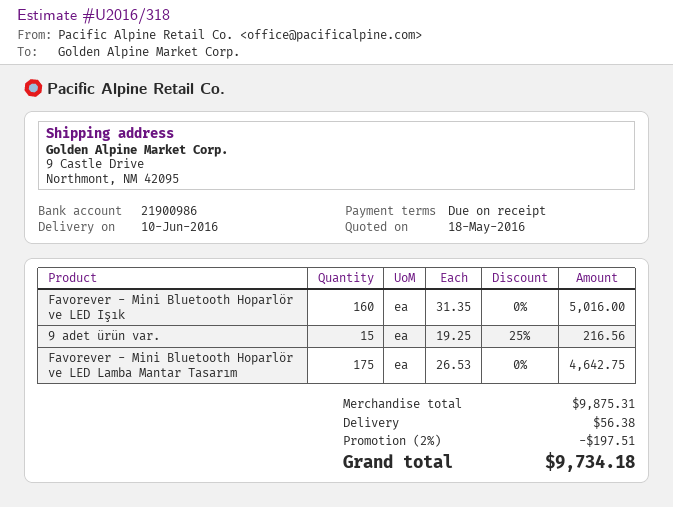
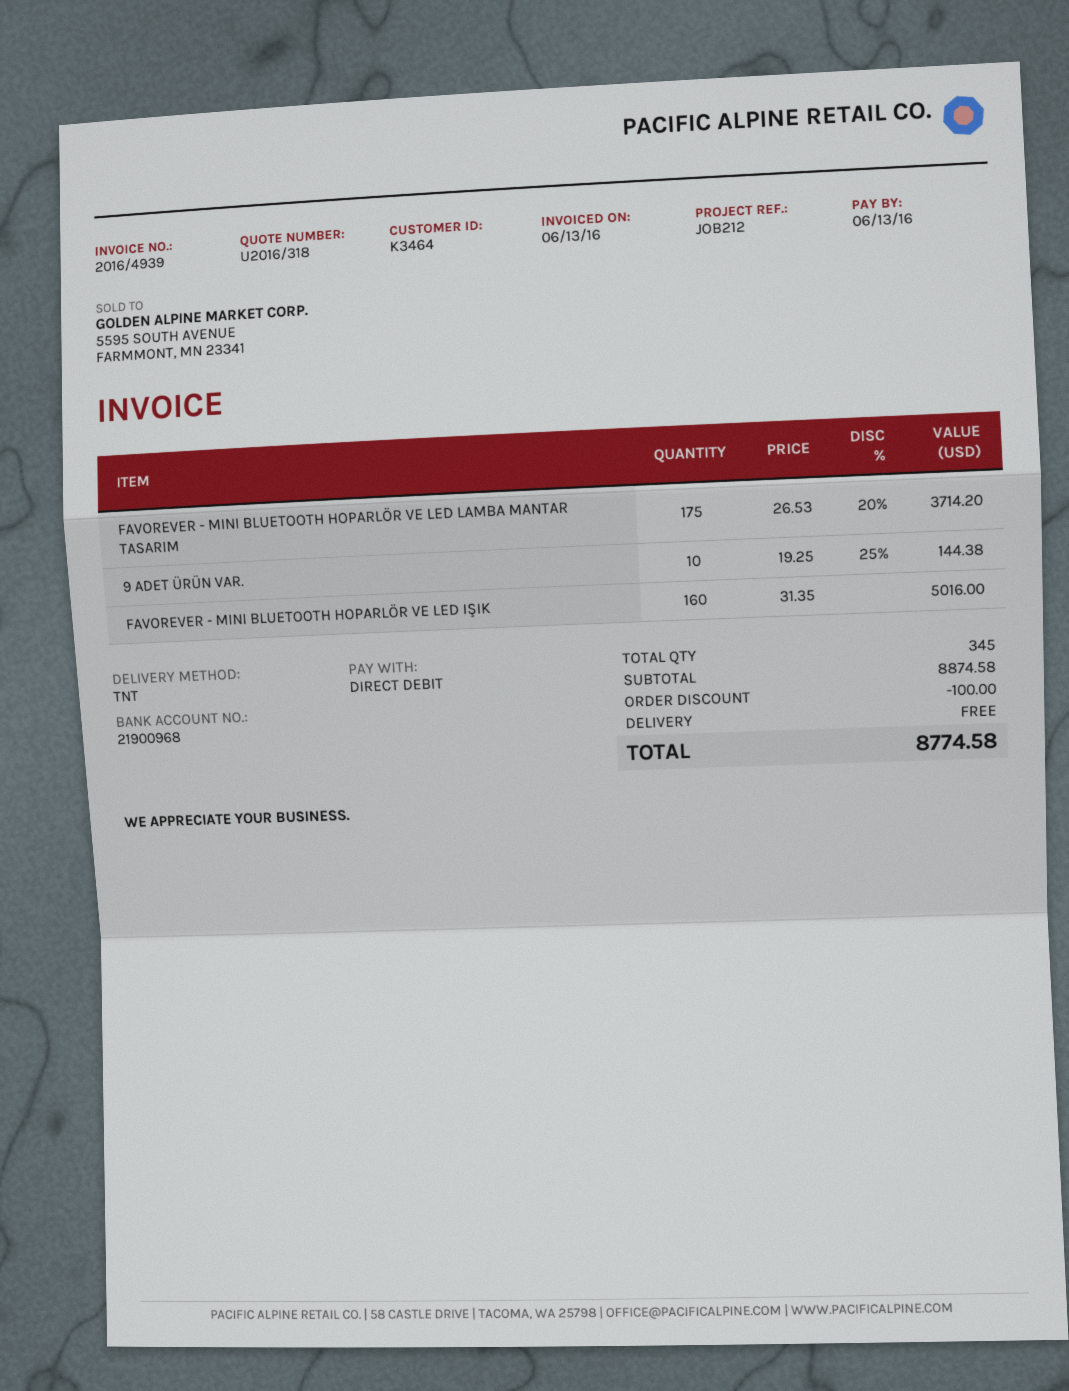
bank account: 21900986 -> 21900968
9 adet ürün var.: 15 x 19.25 - 25% = 216.56 -> 10 x 19.25 - 25% = 144.38
Favorever - Mini Bluetooth Hoparlör ve LED Lamba Mantar Tasarım: 175 x 26.53 = 4642.75 -> 175 x 26.53 - 20% = 3714.20
subtotal: 9875.31 -> 8874.58
discount: 197.51 -> 100.00
shipping: 56.38 -> 0.00
total: 9734.18 -> 8774.58

